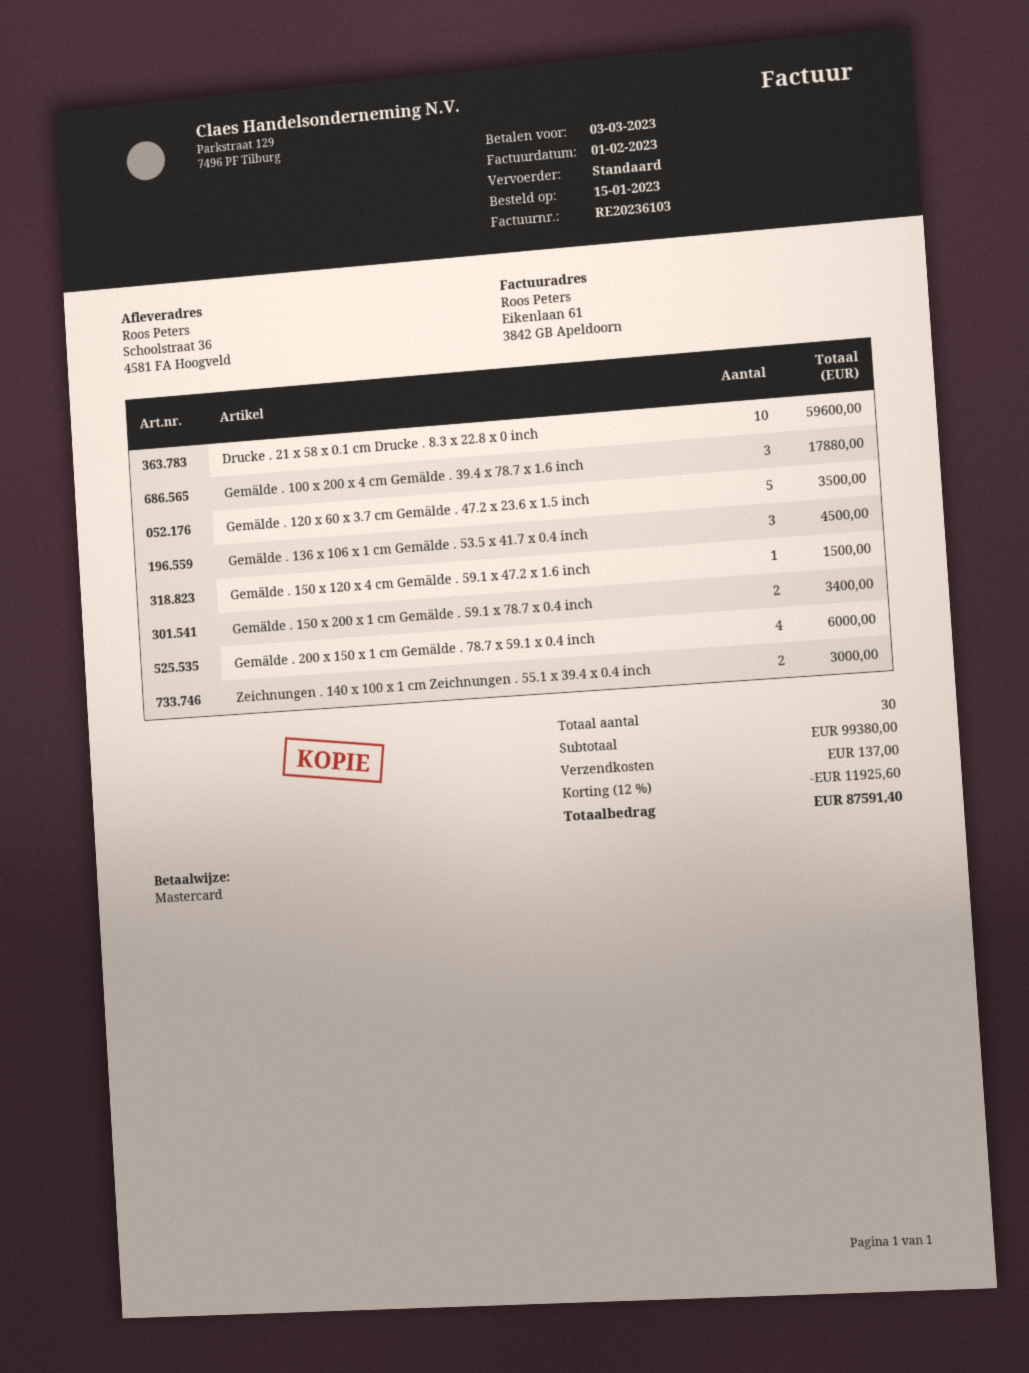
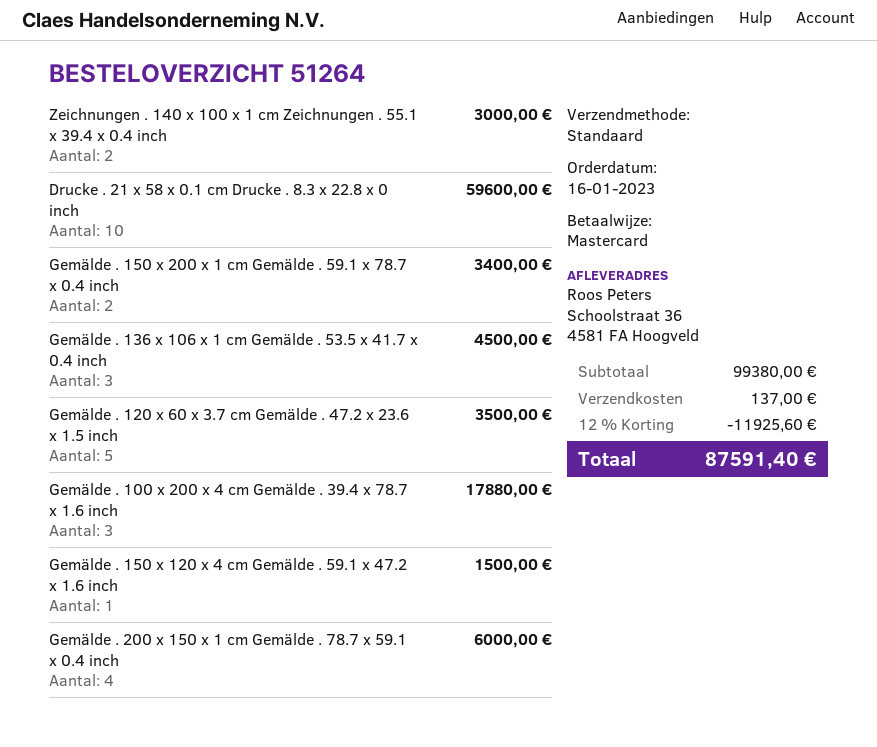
order date: 2023-01-15 -> 2023-01-16

